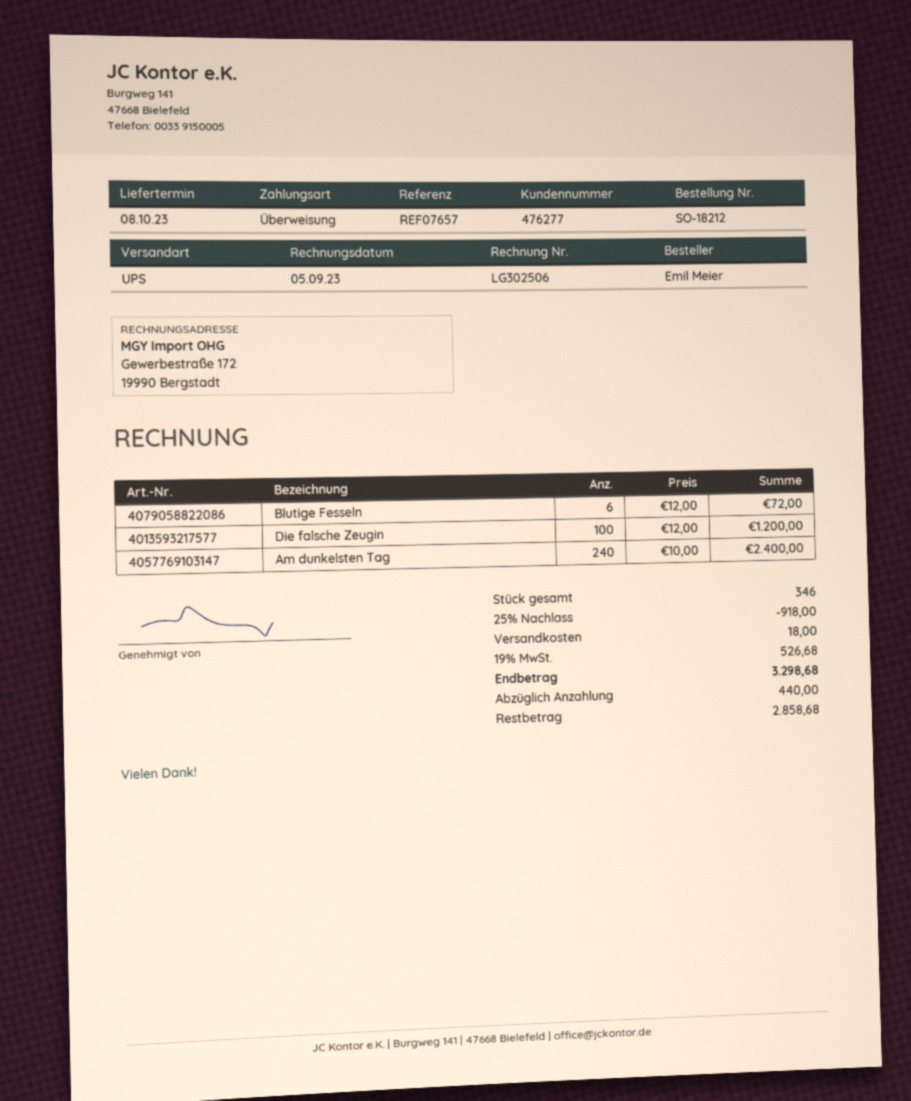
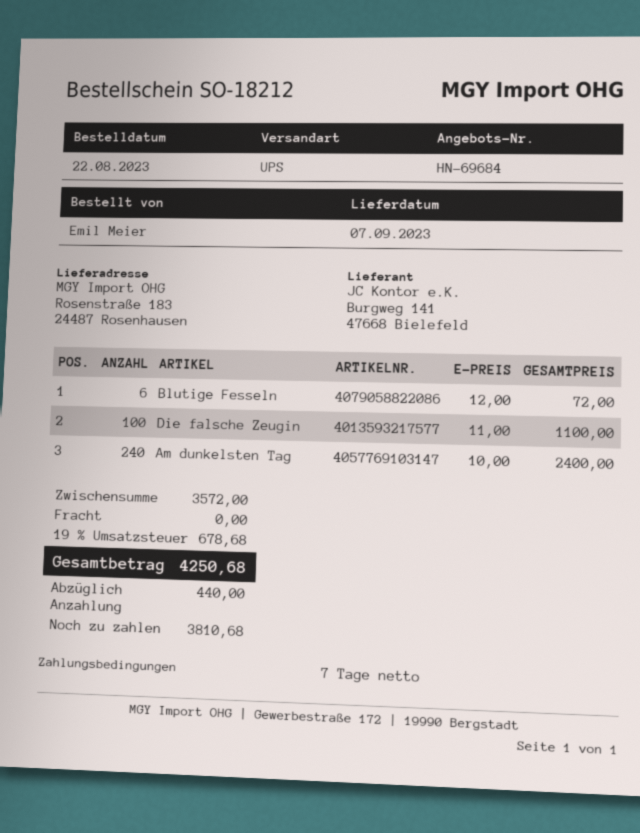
delivery date: 2023-10-08 -> 2023-09-07
Die falsche Zeugin: 100 x 12.00 = 1200.00 -> 100 x 11.00 = 1100.00
discount: 25% = 918.00 -> none
shipping: 18.00 -> 0.00
tax: 19% = 526.68 -> 19% = 678.68
total: 3298.68 -> 4250.68
balance: 2858.68 -> 3810.68

